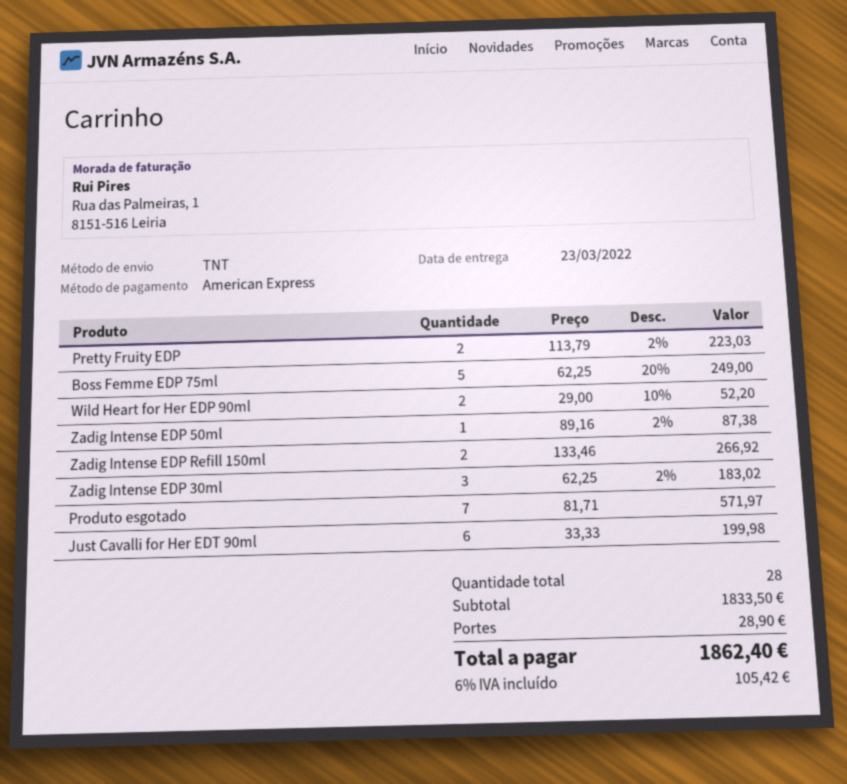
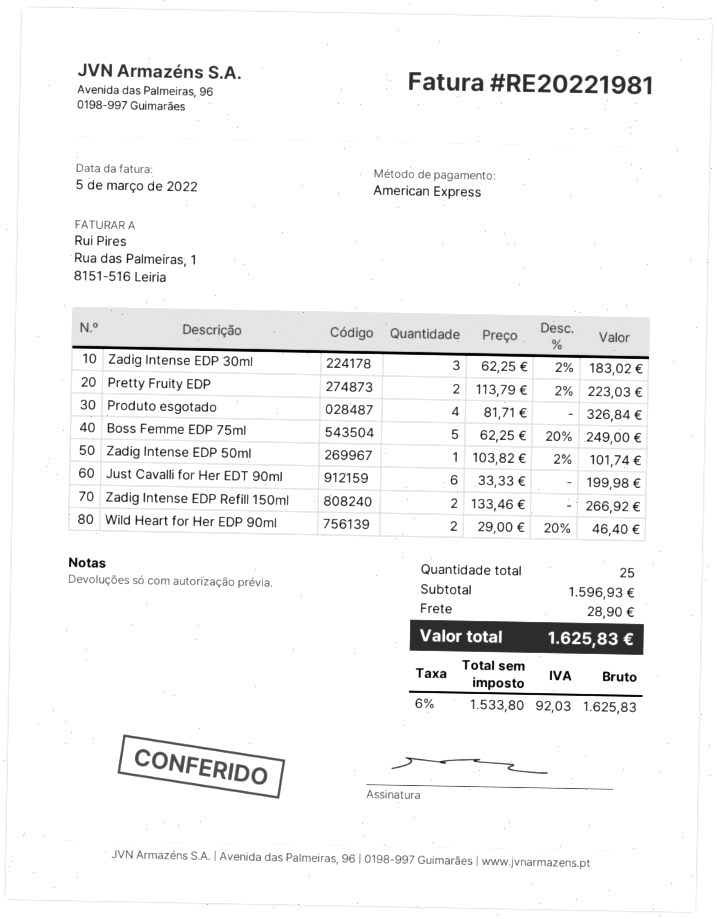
Wild Heart for Her EDP 90ml: 2 x 29.00 - 10% = 52.20 -> 2 x 29.00 - 20% = 46.40
Zadig Intense EDP 50ml: 1 x 89.16 - 2% = 87.38 -> 1 x 103.82 - 2% = 101.74
Produto esgotado: 7 x 81.71 = 571.97 -> 4 x 81.71 = 326.84
total quantity: 28 -> 25
subtotal: 1833.50 -> 1596.93
tax: 6% = 105.42 -> 6% = 92.03
total: 1862.40 -> 1625.83

